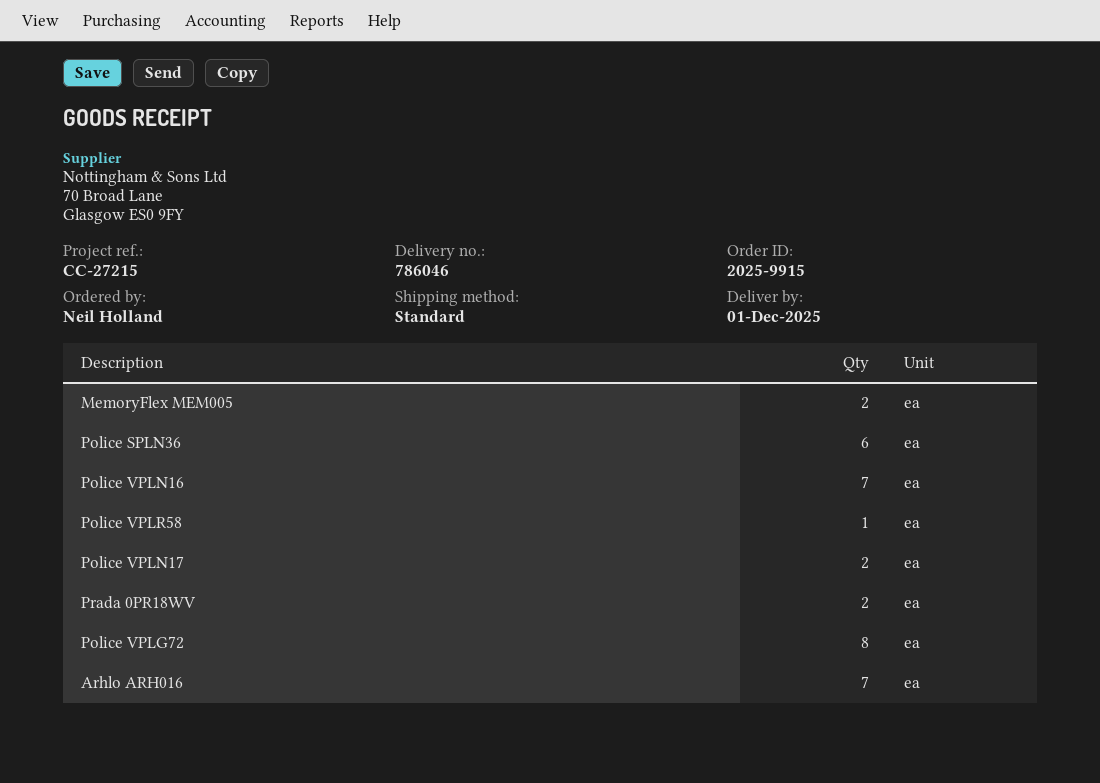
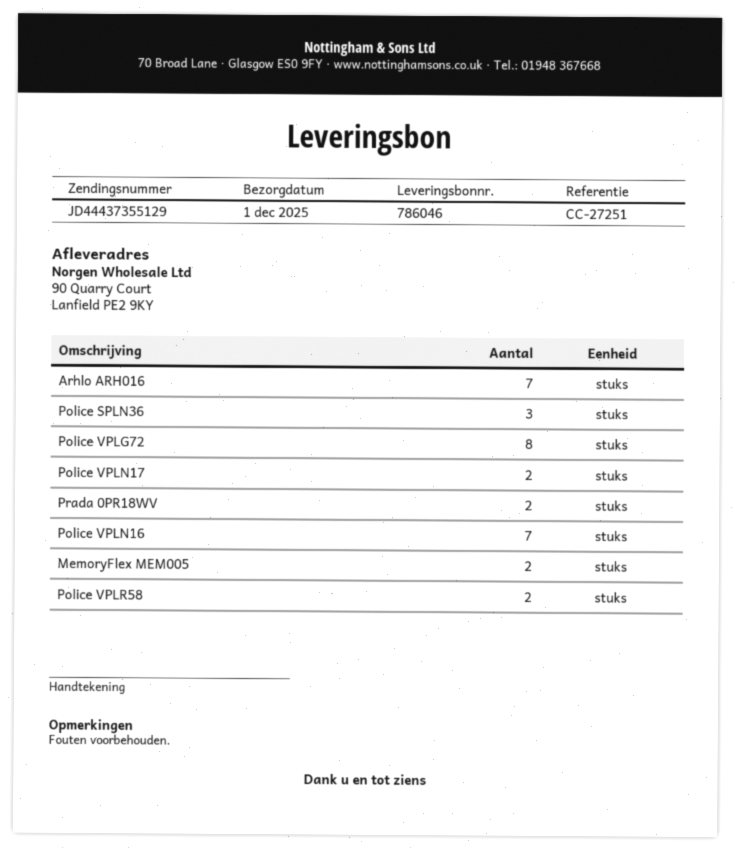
reference: CC-27215 -> CC-27251
Police SPLN36: 6 -> 3
Police VPLR58: 1 -> 2

